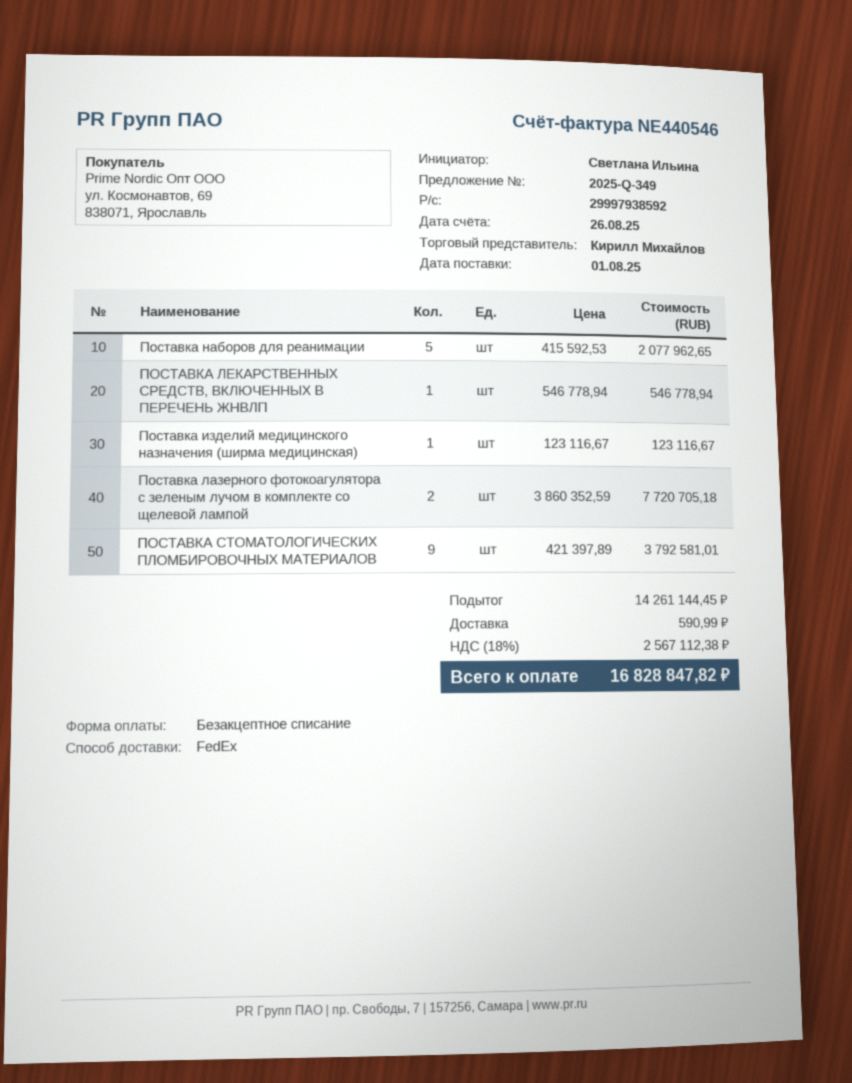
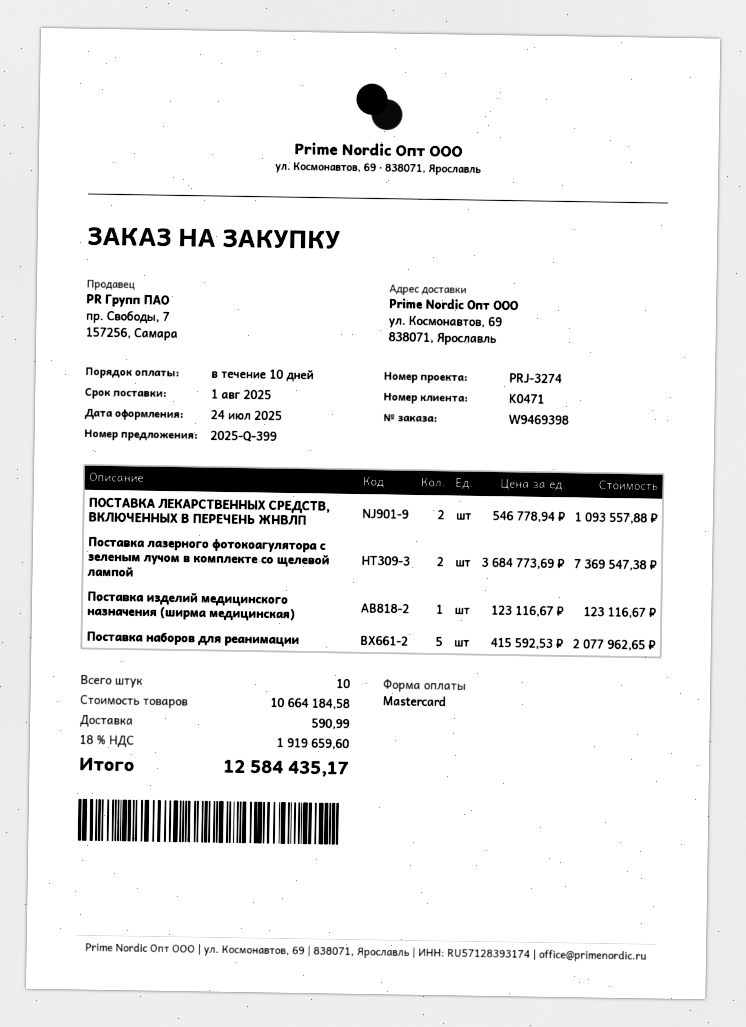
quote number: 2025-Q-349 -> 2025-Q-399
payment method: direct debit -> Mastercard
ПОСТАВКА ЛЕКАРСТВЕННЫХ СРЕДСТВ, ВКЛЮЧЕННЫХ В ПЕРЕЧЕНЬ ЖНВЛП: 1 x 546778.94 = 546778.94 -> 2 x 546778.94 = 1093557.88
Поставка лазерного фотокоагулятора с зеленым лучом в комплекте со щелевой лампой: 2 x 3860352.59 = 7720705.18 -> 2 x 3684773.69 = 7369547.38
ПОСТАВКА СТОМАТОЛОГИЧЕСКИХ ПЛОМБИРОВОЧНЫХ МАТЕРИАЛОВ: 9 x 421397.89 = 3792581.01 -> none
subtotal: 14261144.45 -> 10664184.58
tax: 18% = 2567112.38 -> 18% = 1919659.60
total: 16828847.82 -> 12584435.17

